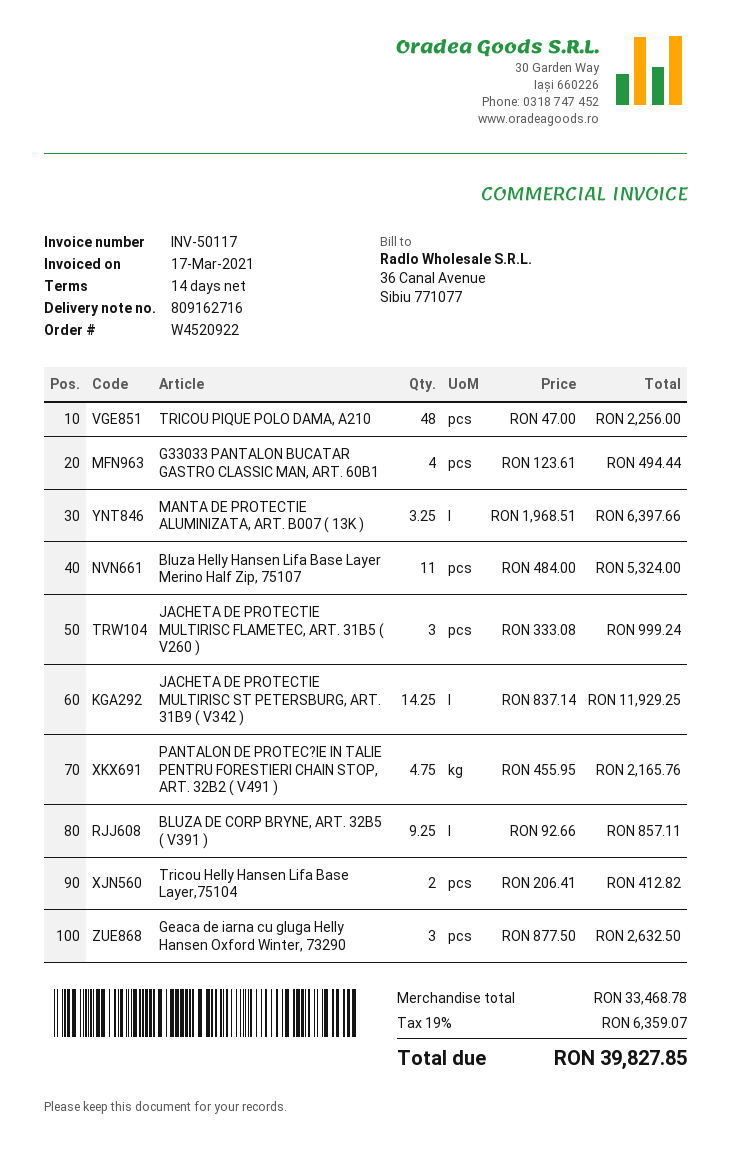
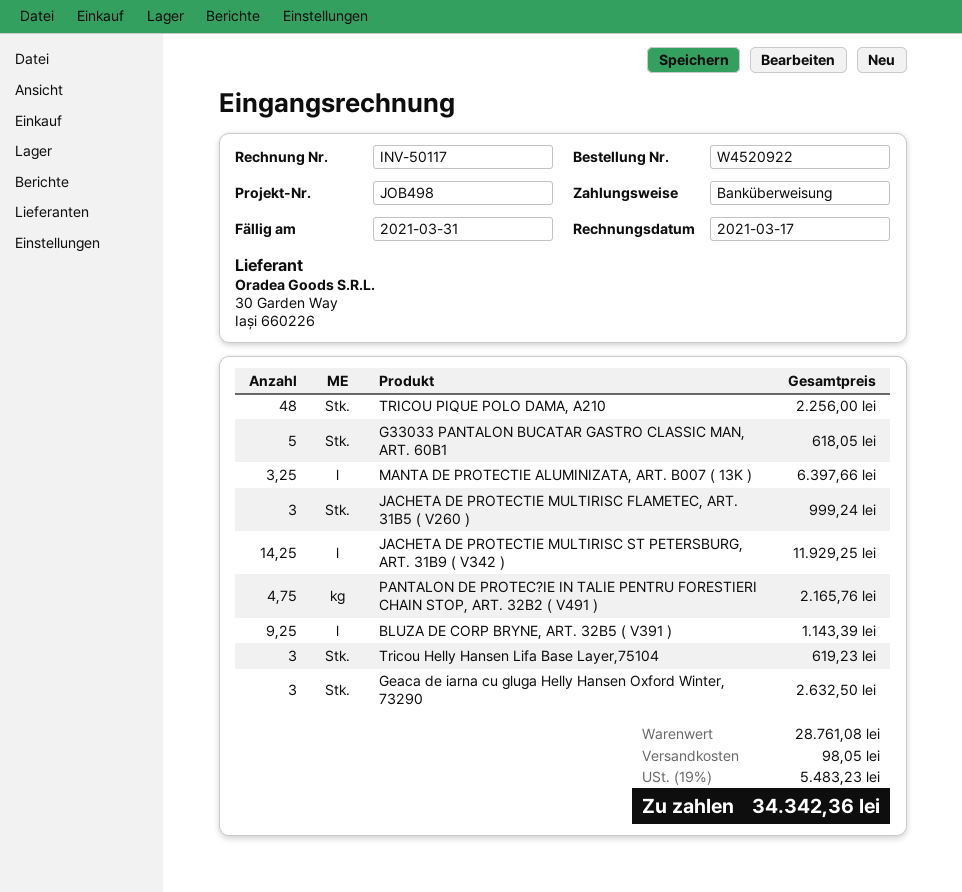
G33033 PANTALON BUCATAR GASTRO CLASSIC MAN, ART. 60B1: 4 for 494.44 -> 5 for 618.05
Bluza Helly Hansen Lifa Base Layer Merino Half Zip, 75107: 11 for 5324.00 -> none
BLUZA DE CORP BRYNE, ART. 32B5 ( V391 ): 9.25 for 857.11 -> 9.25 for 1143.39
Tricou Helly Hansen Lifa Base Layer,75104: 2 for 412.82 -> 3 for 619.23
subtotal: 33468.78 -> 28761.08
shipping: none -> 98.05
tax: 19% = 6359.07 -> 19% = 5483.23
total: 39827.85 -> 34342.36

